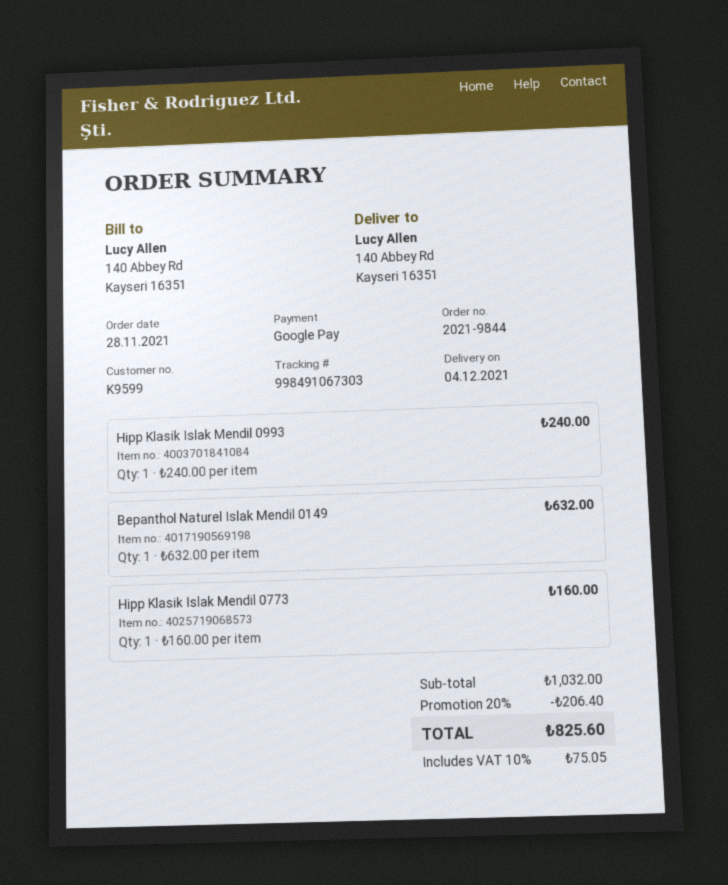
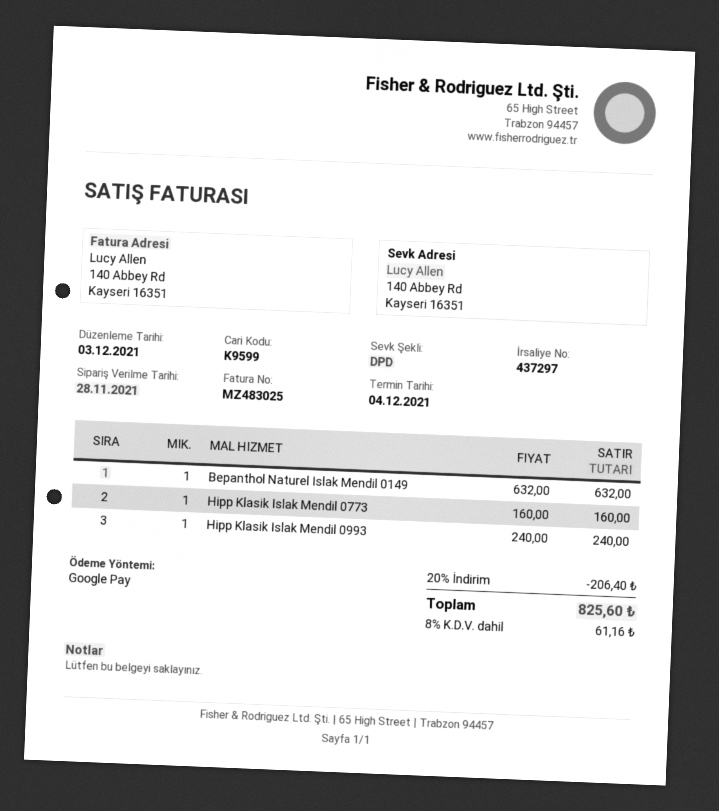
tax: 10% = 75.05 -> 8% = 61.16

